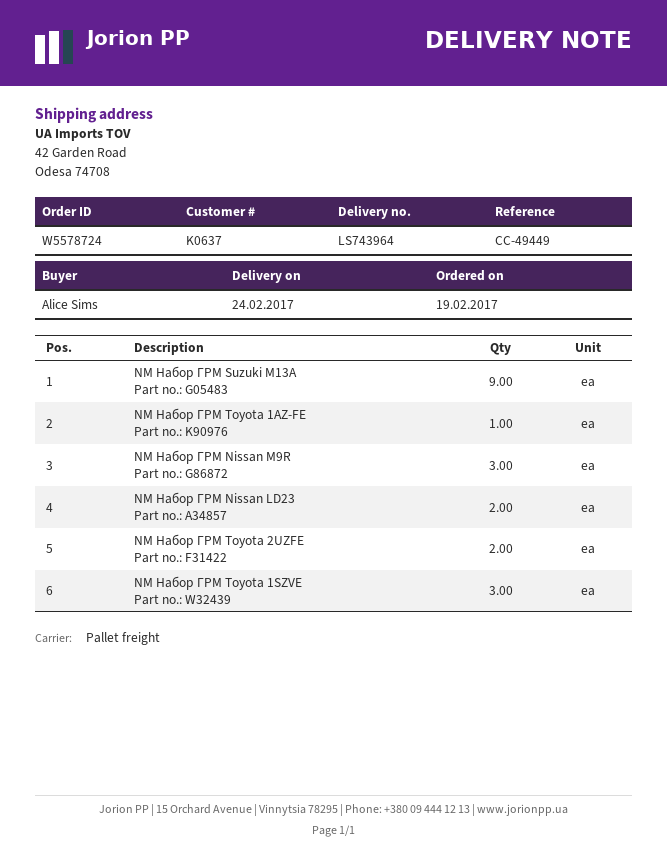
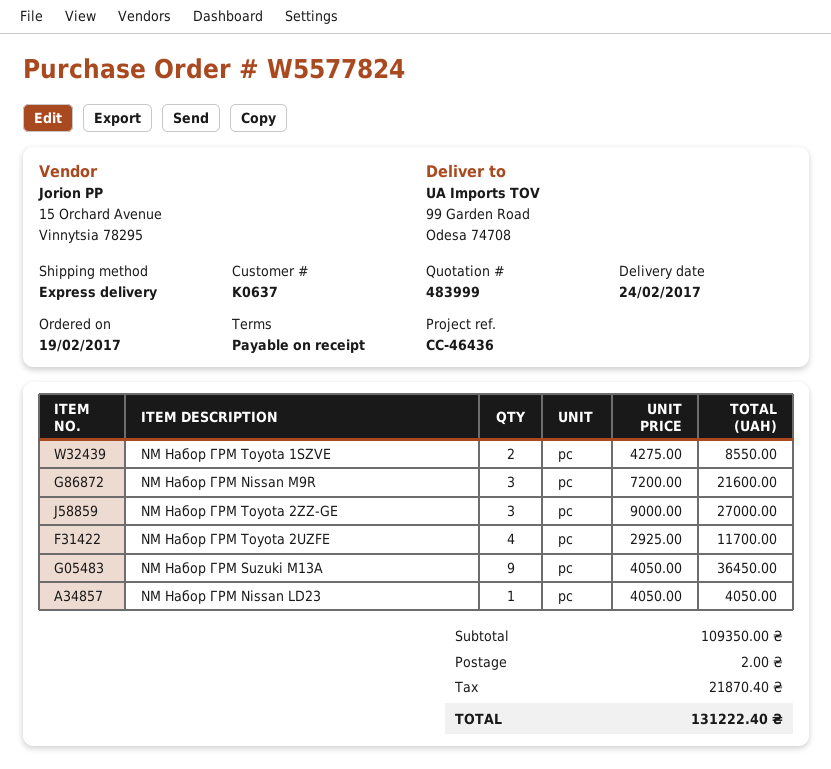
order number: W5578724 -> W5577824
reference: CC-49449 -> CC-46436
shipping method: pallet freight -> express
ship to: 42 Garden Road, Odesa 74708 -> 99 Garden Road, Odesa 74708
NM Набор ГРМ Toyota 1AZ-FE: 1 -> none
NM Набор ГРМ Nissan LD23: 2 -> 1
NM Набор ГРМ Toyota 2UZFE: 2 -> 4
NM Набор ГРМ Toyota 1SZVE: 3 -> 2
NM Набор ГРМ Toyota 2ZZ-GE: none -> 3

